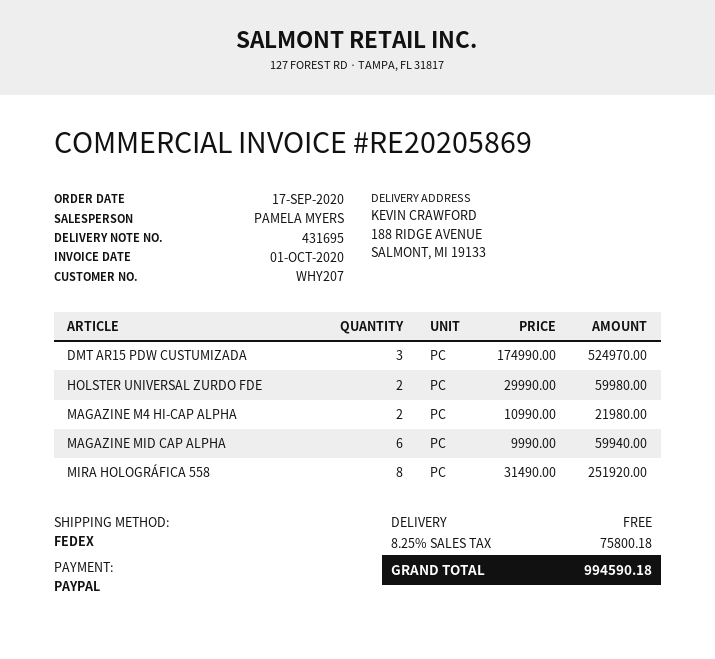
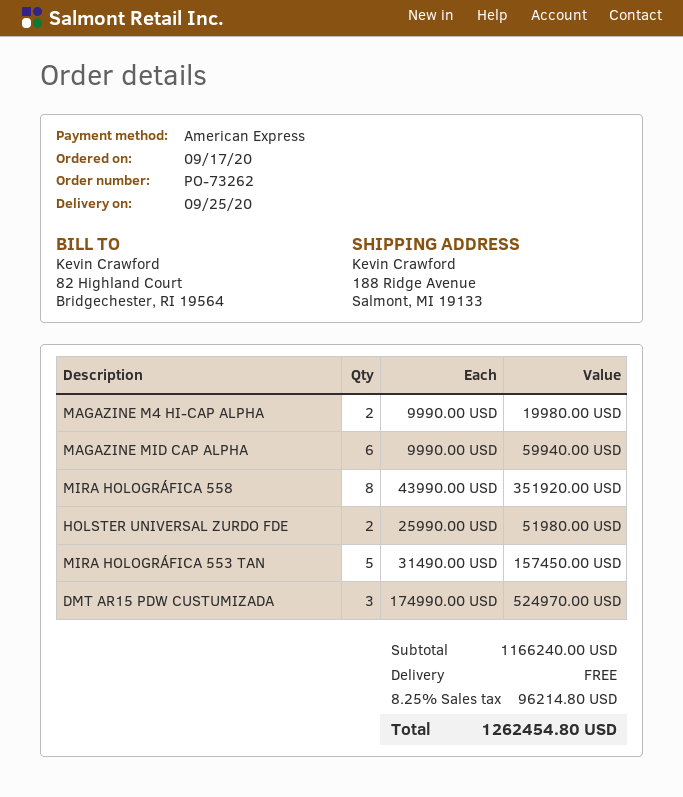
payment method: PayPal -> American Express
HOLSTER UNIVERSAL ZURDO FDE: 2 x 29990.00 = 59980.00 -> 2 x 25990.00 = 51980.00
MAGAZINE M4 HI-CAP ALPHA: 2 x 10990.00 = 21980.00 -> 2 x 9990.00 = 19980.00
MIRA HOLOGRÁFICA 558: 8 x 31490.00 = 251920.00 -> 8 x 43990.00 = 351920.00
MIRA HOLOGRÁFICA 553 TAN: none -> 5 x 31490.00 = 157450.00
tax: 8.25% = 75800.18 -> 8.25% = 96214.80
total: 994590.18 -> 1262454.80

